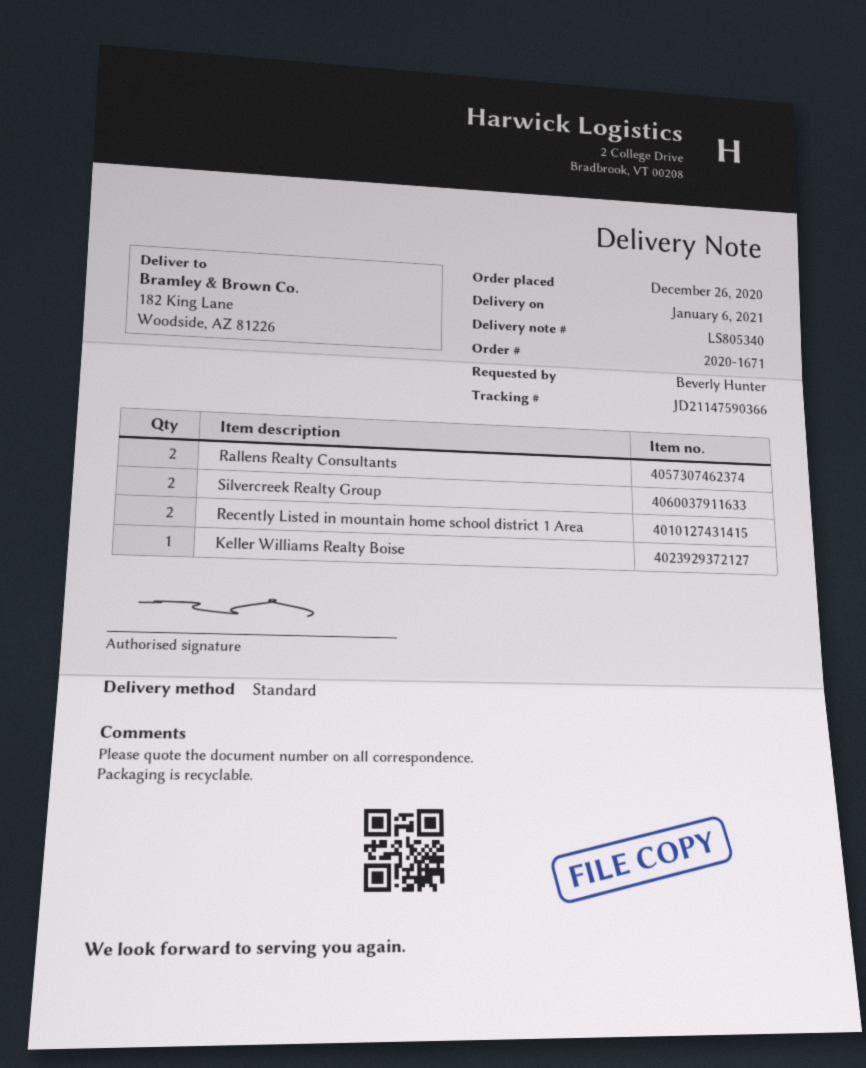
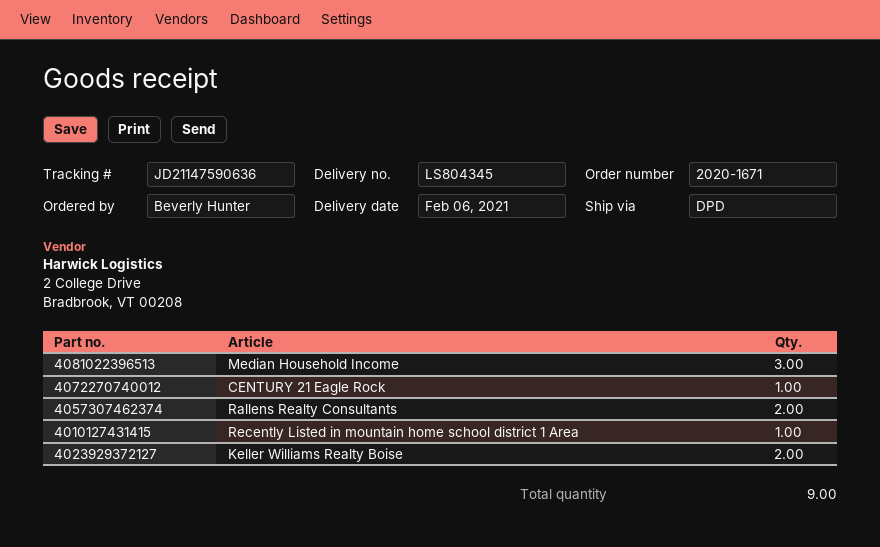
delivery note number: LS805340 -> LS804345
delivery date: 2021-01-06 -> 2021-02-06
shipping method: standard -> DPD
tracking number: JD21147590366 -> JD21147590636
Silvercreek Realty Group: 2 -> none
Recently Listed in mountain home school district 1 Area: 2 -> 1
Keller Williams Realty Boise: 1 -> 2
Median Household Income: none -> 3
CENTURY 21 Eagle Rock: none -> 1

